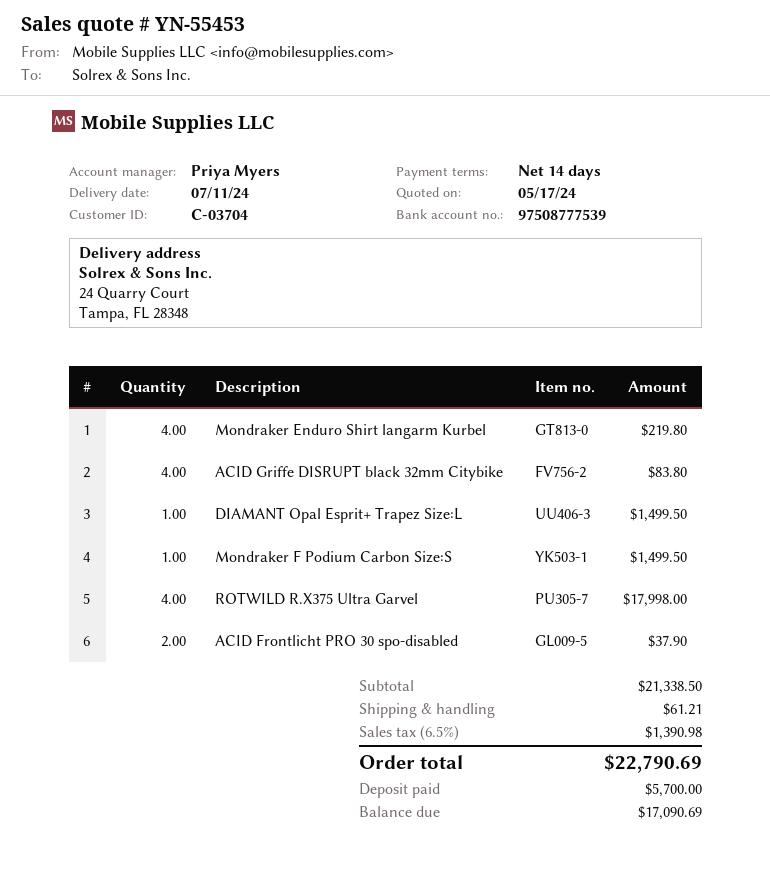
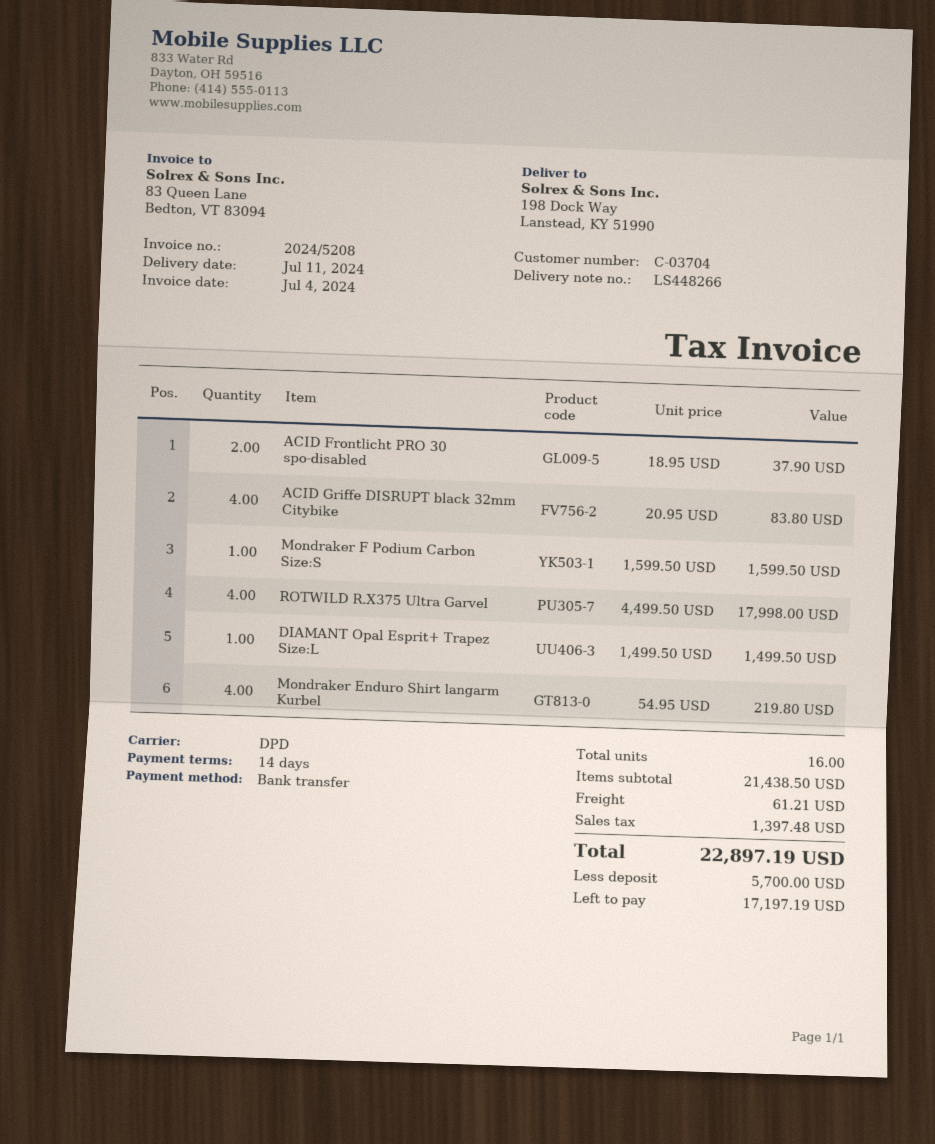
ship to: 24 Quarry Court, Tampa, FL 28348 -> 198 Dock Way, Lanstead, KY 51990
Mondraker F Podium Carbon Size:S: 1 for 1499.50 -> 1 for 1599.50
subtotal: 21338.50 -> 21438.50
tax: 1390.98 -> 1397.48
total: 22790.69 -> 22897.19
balance: 17090.69 -> 17197.19

